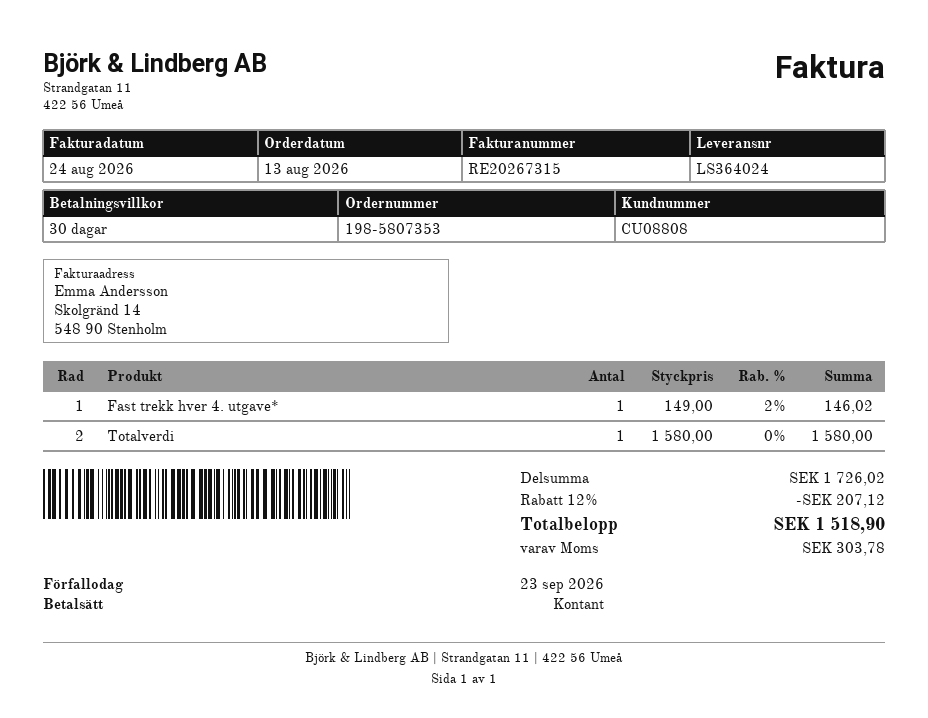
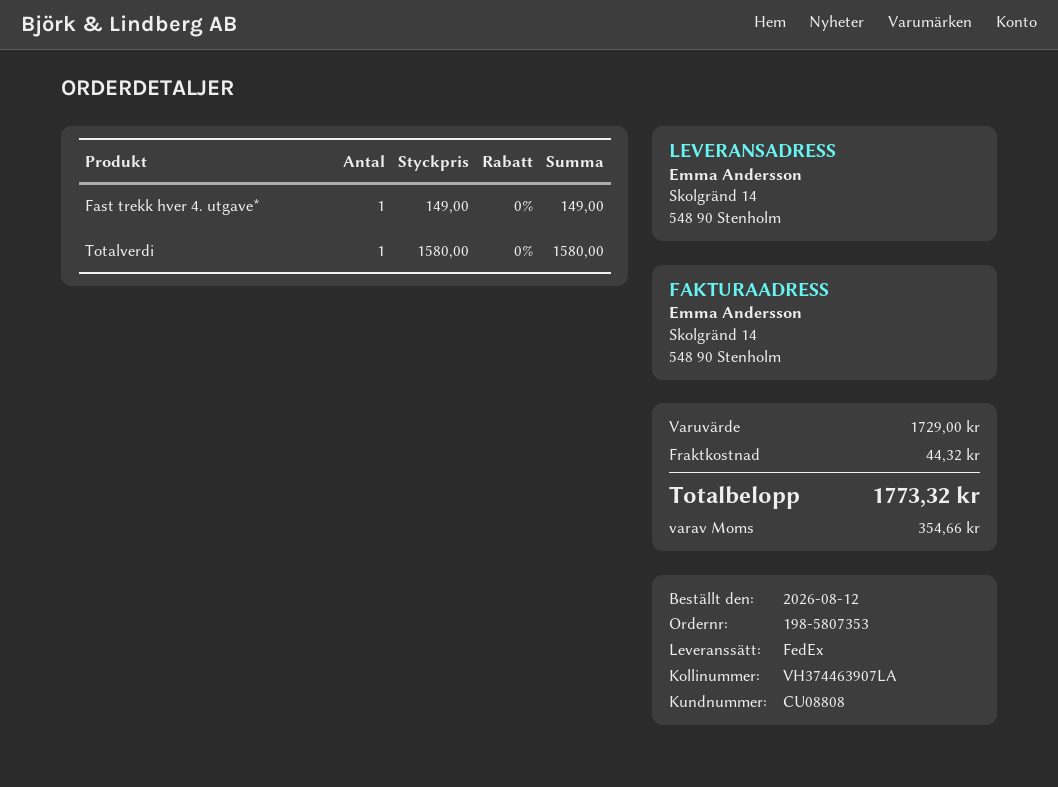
order date: 2026-08-13 -> 2026-08-12
Fast trekk hver 4. utgave*: 1 x 149.00 - 2% = 146.02 -> 1 x 149.00 = 149.00
subtotal: 1726.02 -> 1729.00
discount: 12% = 207.12 -> none
shipping: none -> 44.32
tax: 303.78 -> 354.66
total: 1518.90 -> 1773.32

